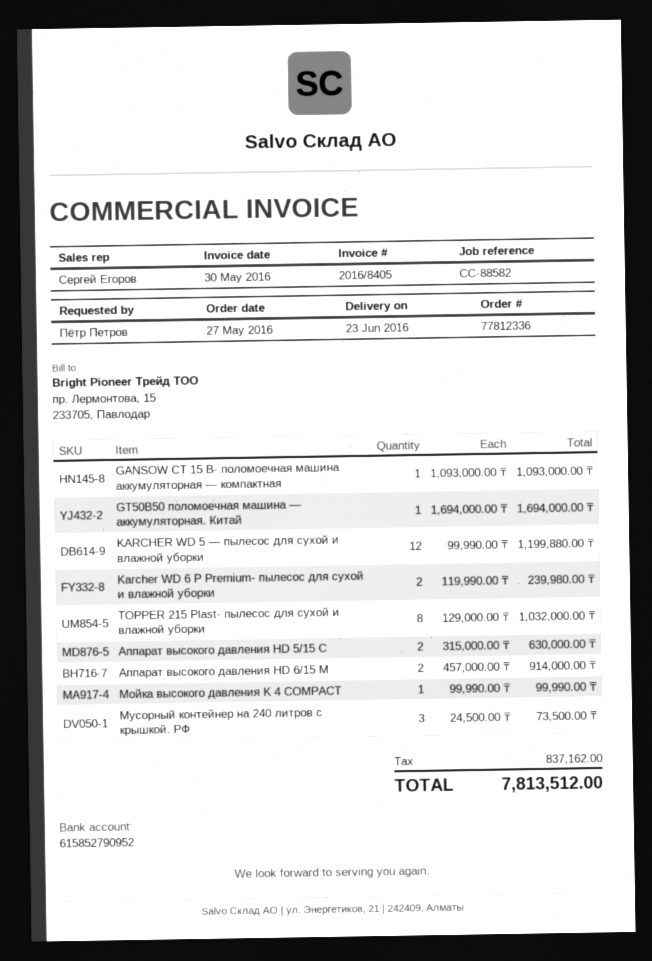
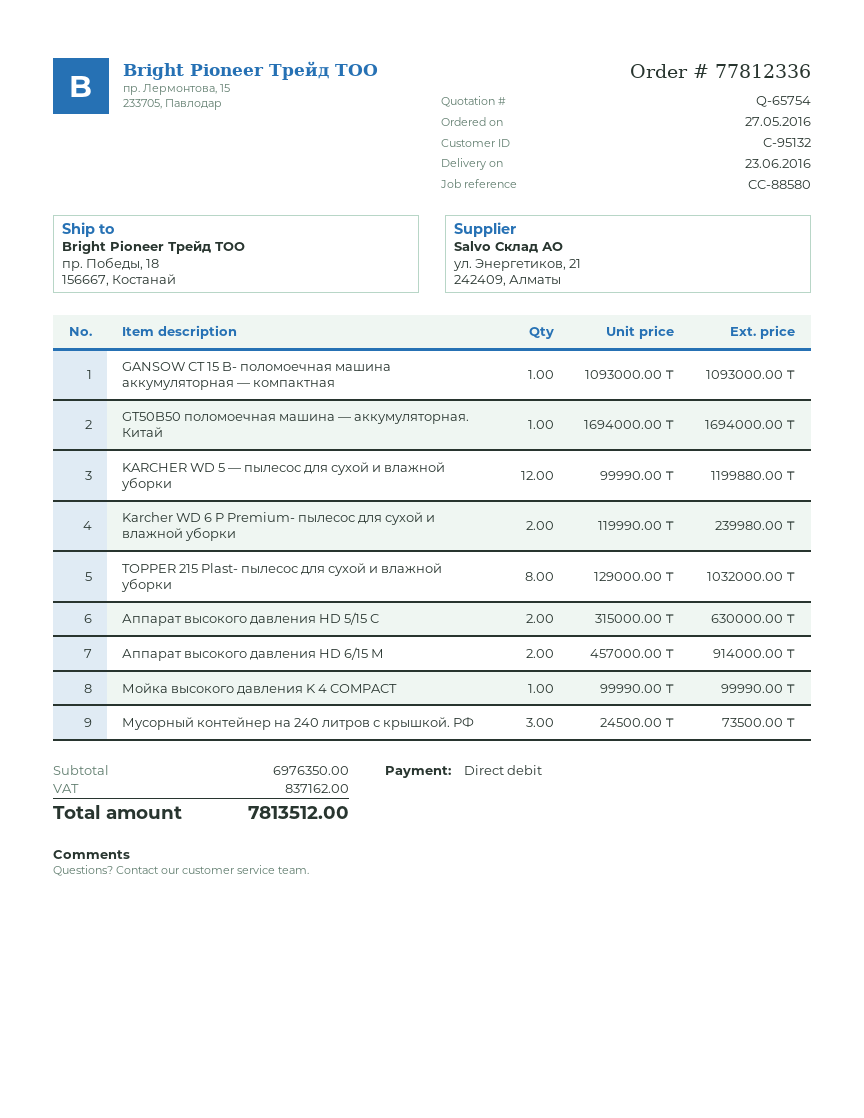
reference: CC-88582 -> CC-88580

